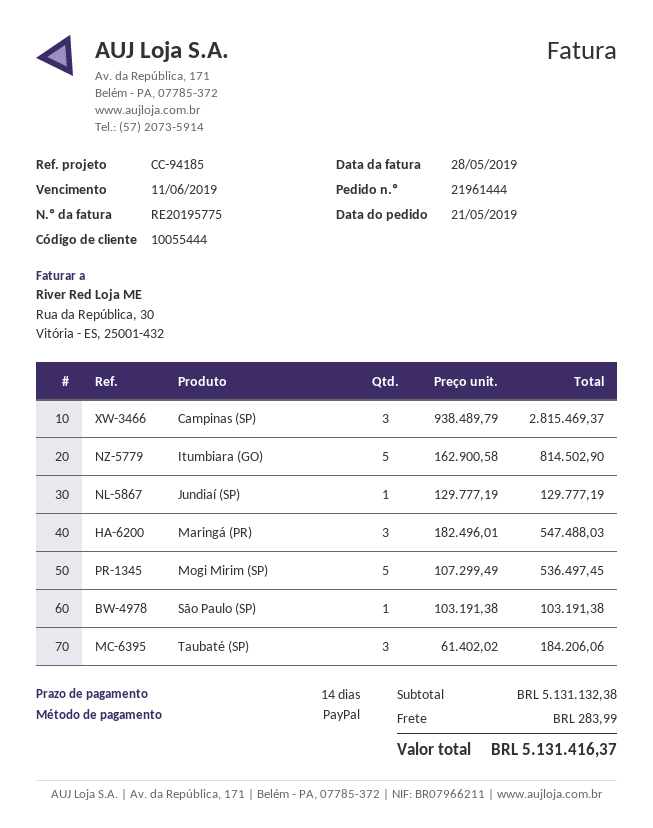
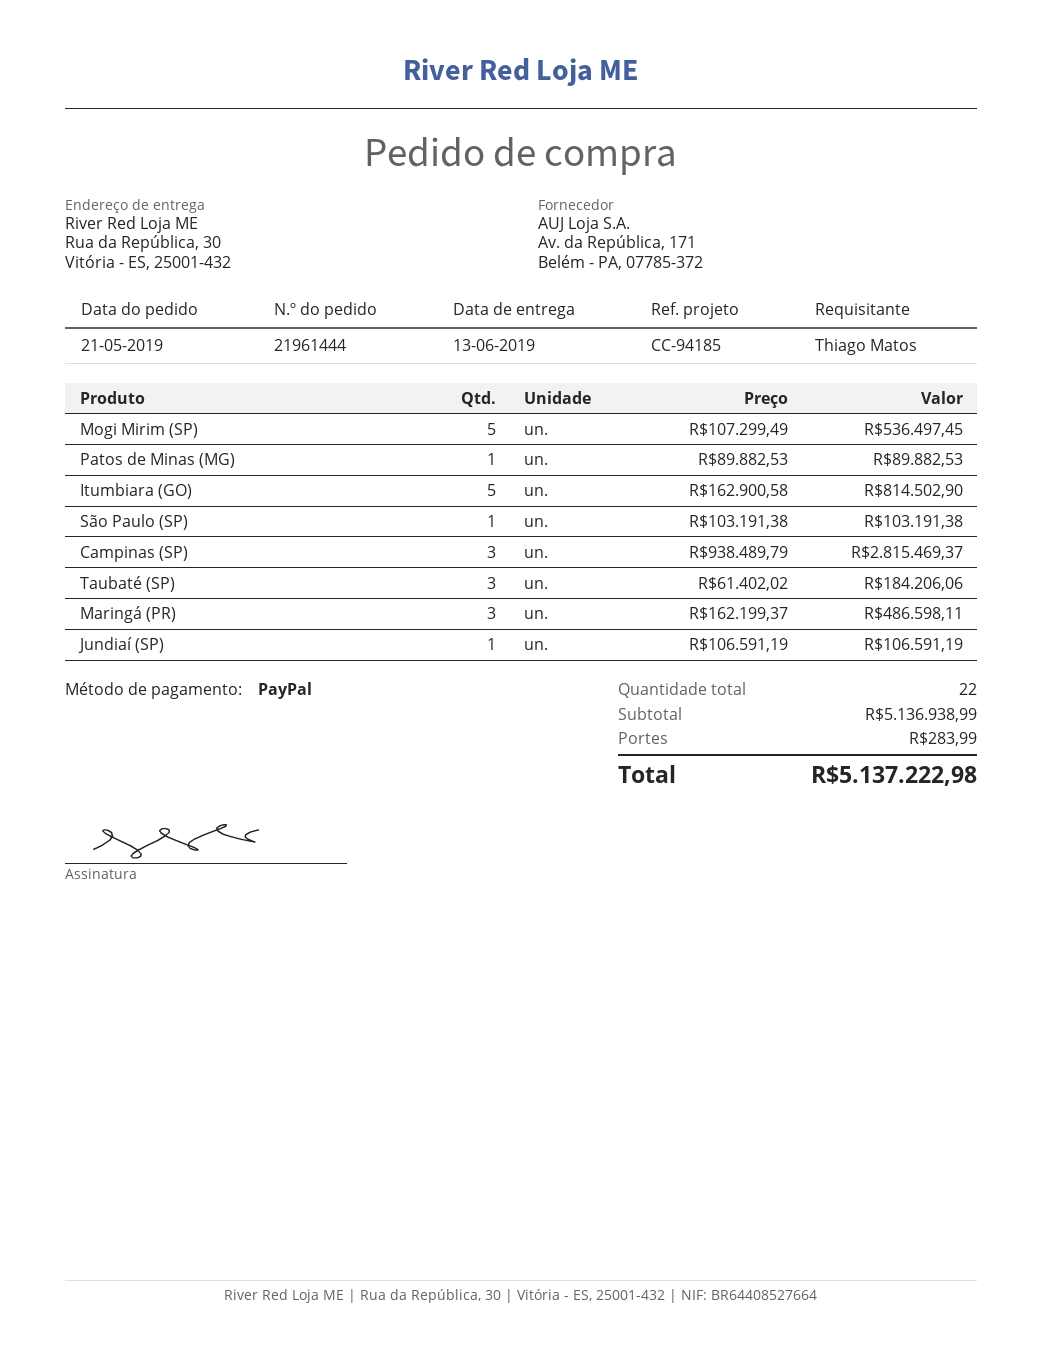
Jundiaí (SP): 1 x 129777.19 = 129777.19 -> 1 x 106591.19 = 106591.19
Maringá (PR): 3 x 182496.01 = 547488.03 -> 3 x 162199.37 = 486598.11
Patos de Minas (MG): none -> 1 x 89882.53 = 89882.53
subtotal: 5131132.38 -> 5136938.99
total: 5131416.37 -> 5137222.98

